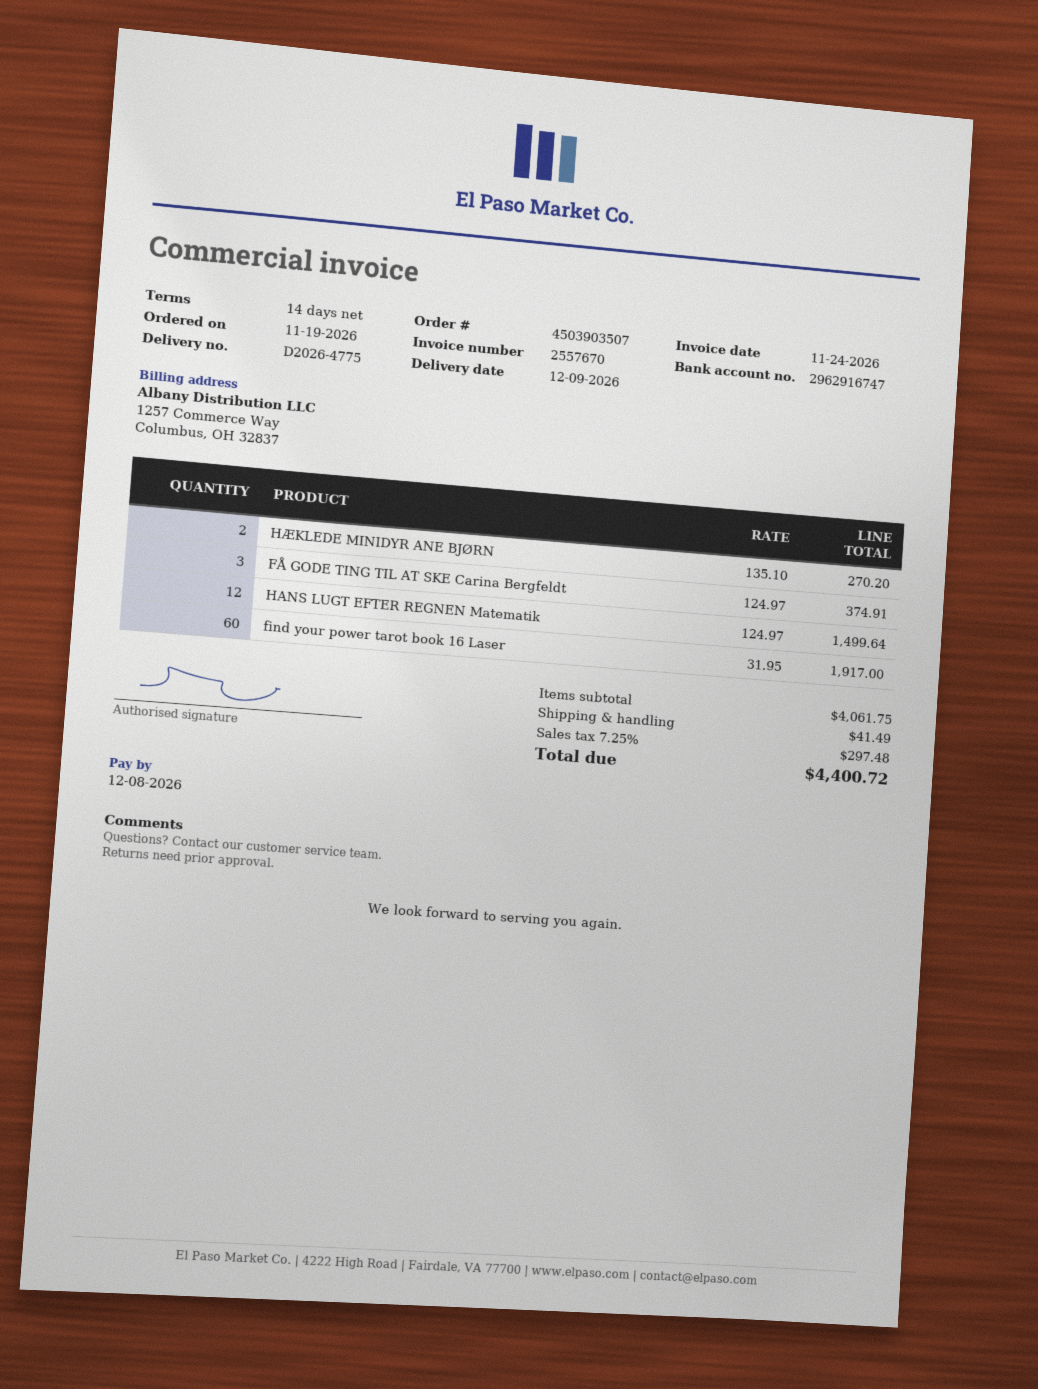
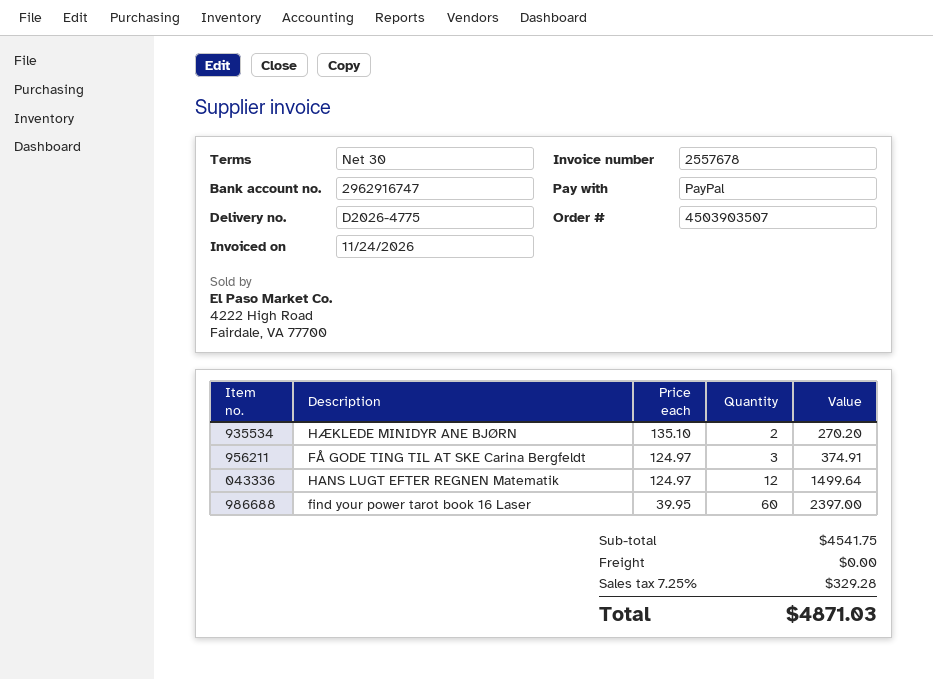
invoice number: 2557670 -> 2557678
payment terms: 14 days -> 30 days
find your power tarot book 16 Laser: 60 x 31.95 = 1917.00 -> 60 x 39.95 = 2397.00
subtotal: 4061.75 -> 4541.75
shipping: 41.49 -> 0.00
tax: 7.25% = 297.48 -> 7.25% = 329.28
total: 4400.72 -> 4871.03

